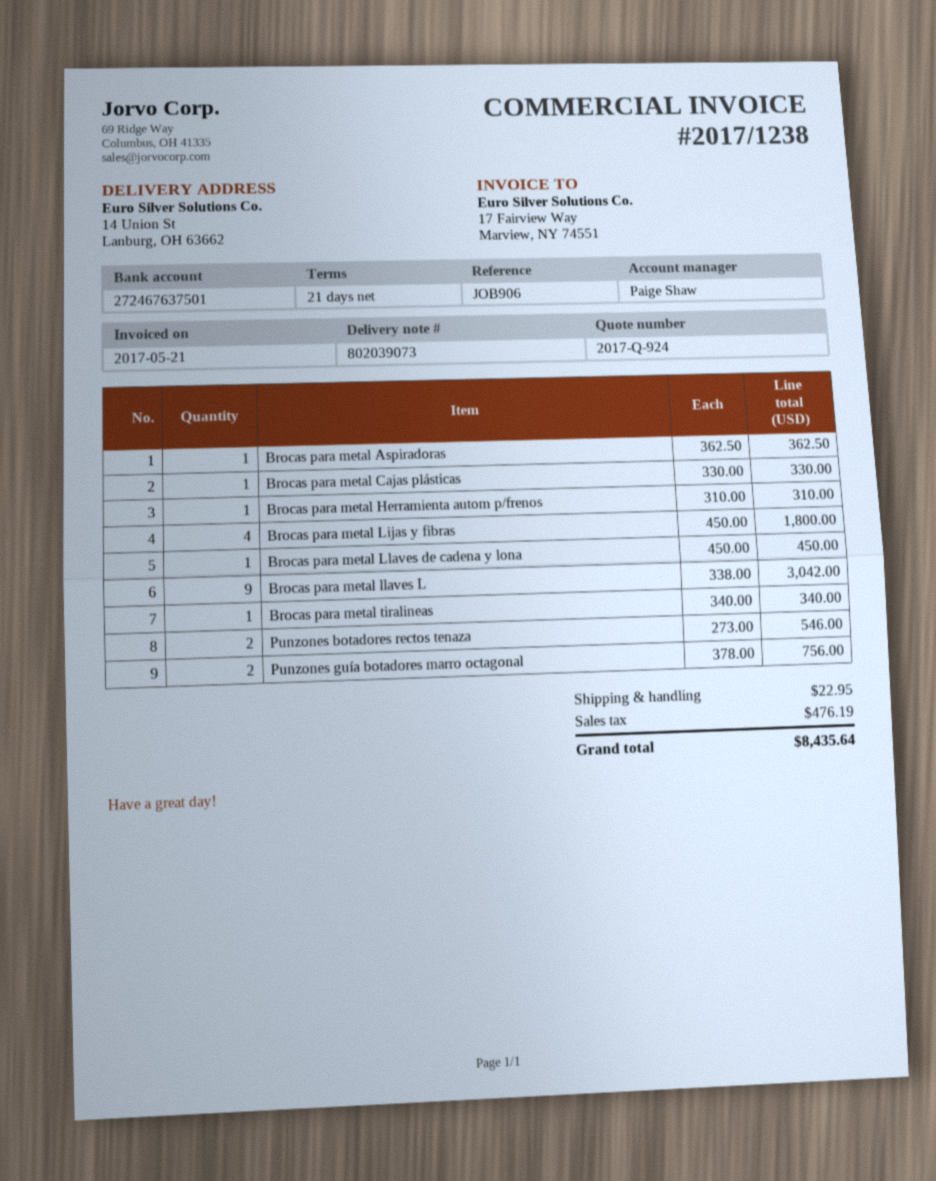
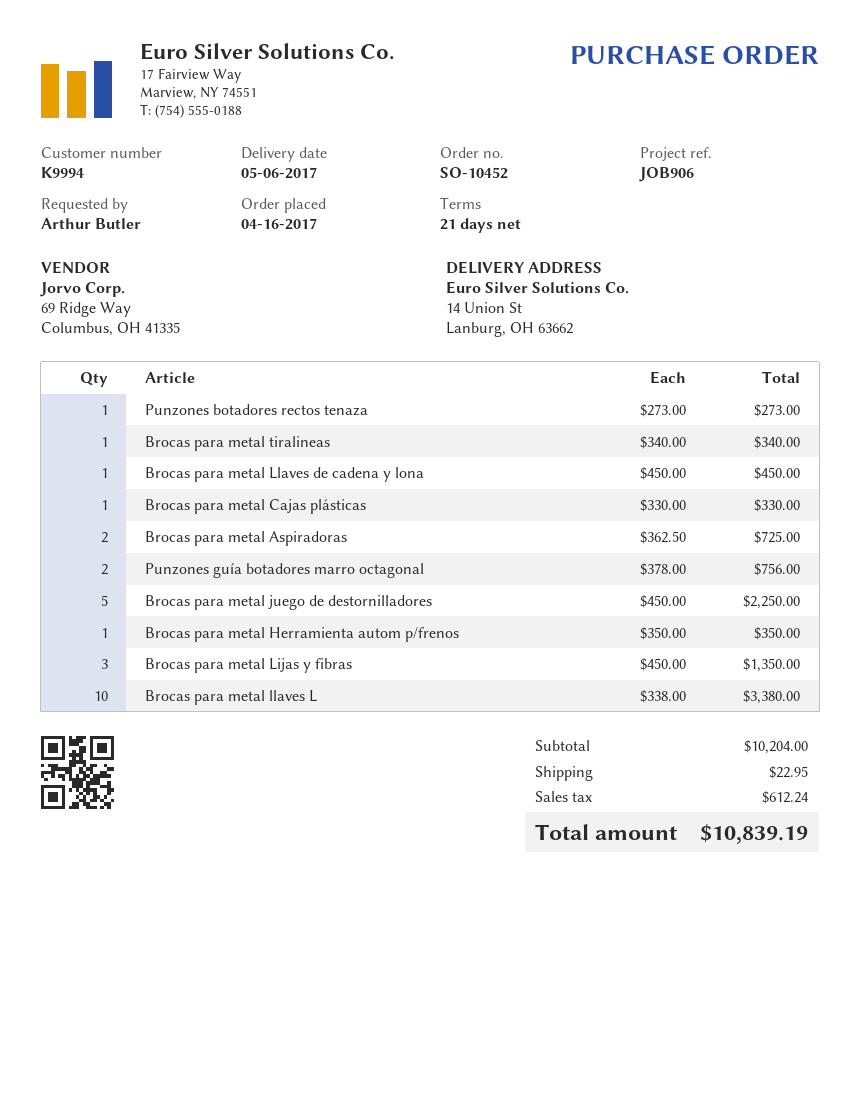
Brocas para metal Aspiradoras: 1 x 362.50 = 362.50 -> 2 x 362.50 = 725.00
Brocas para metal Herramienta autom p/frenos: 1 x 310.00 = 310.00 -> 1 x 350.00 = 350.00
Brocas para metal Lijas y fibras: 4 x 450.00 = 1800.00 -> 3 x 450.00 = 1350.00
Brocas para metal llaves L: 9 x 338.00 = 3042.00 -> 10 x 338.00 = 3380.00
Punzones botadores rectos tenaza: 2 x 273.00 = 546.00 -> 1 x 273.00 = 273.00
Brocas para metal juego de destornilladores: none -> 5 x 450.00 = 2250.00
tax: 476.19 -> 612.24
total: 8435.64 -> 10839.19

